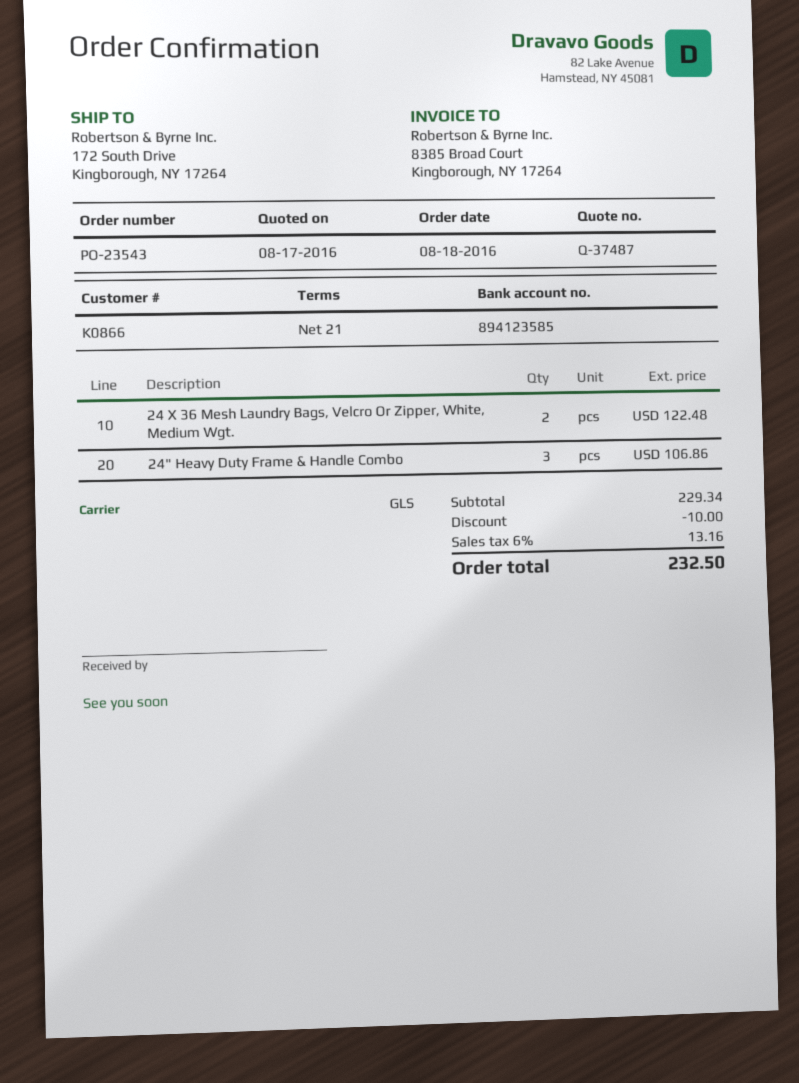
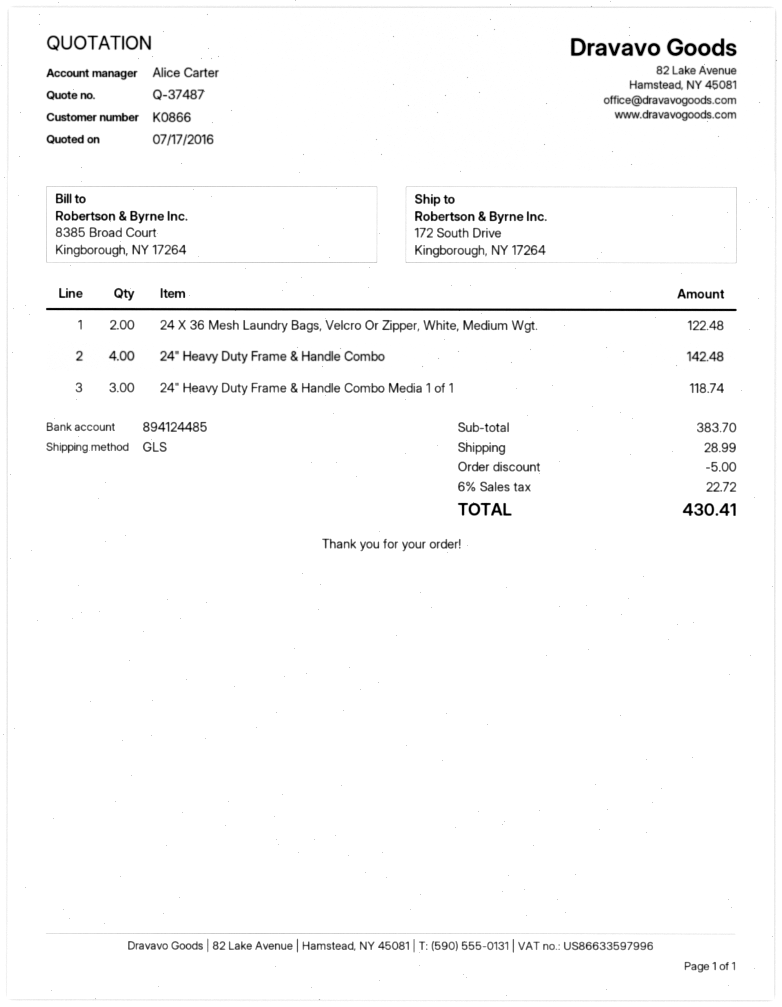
quote date: 2016-08-17 -> 2016-07-17
bank account: 894123585 -> 894124485
24" Heavy Duty Frame & Handle Combo: 3 for 106.86 -> 4 for 142.48
24" Heavy Duty Frame & Handle Combo Media 1 of 1: none -> 3 for 118.74
subtotal: 229.34 -> 383.70
discount: 10.00 -> 5.00
shipping: none -> 28.99
tax: 6% = 13.16 -> 6% = 22.72
total: 232.50 -> 430.41

